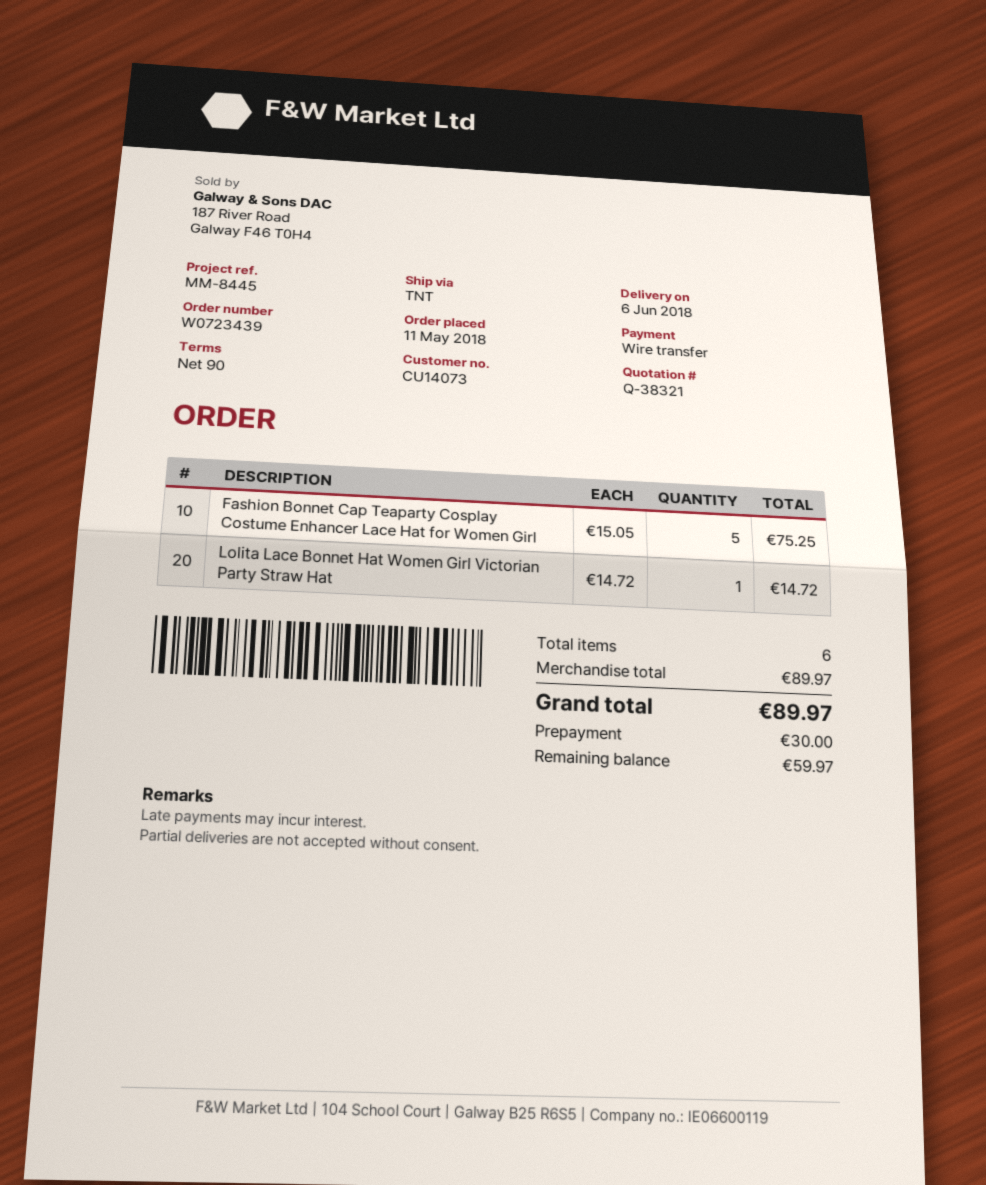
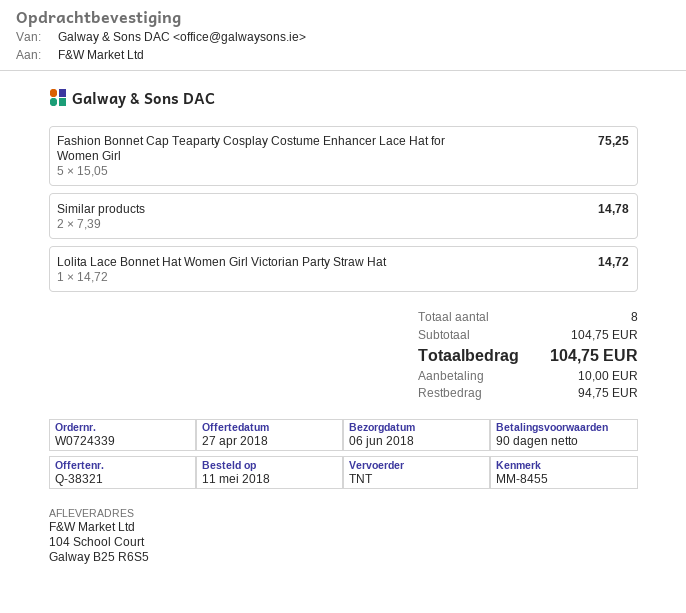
order number: W0723439 -> W0724339
reference: MM-8445 -> MM-8455
Similar products: none -> 2 x 7.39 = 14.78
total quantity: 6 -> 8
subtotal: 89.97 -> 104.75
total: 89.97 -> 104.75
deposit: 30.00 -> 10.00
balance: 59.97 -> 94.75

